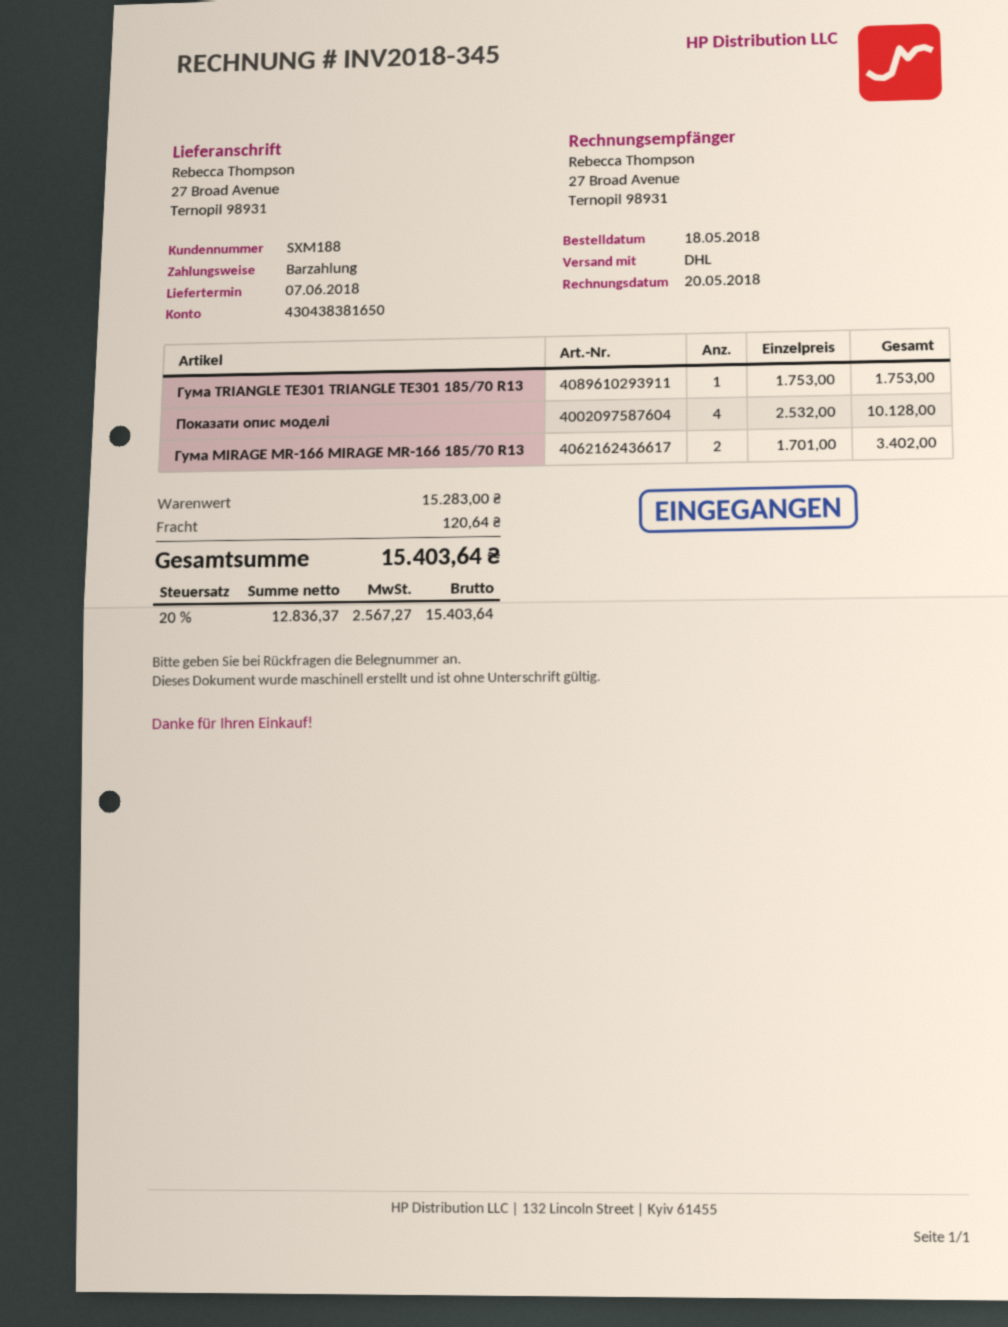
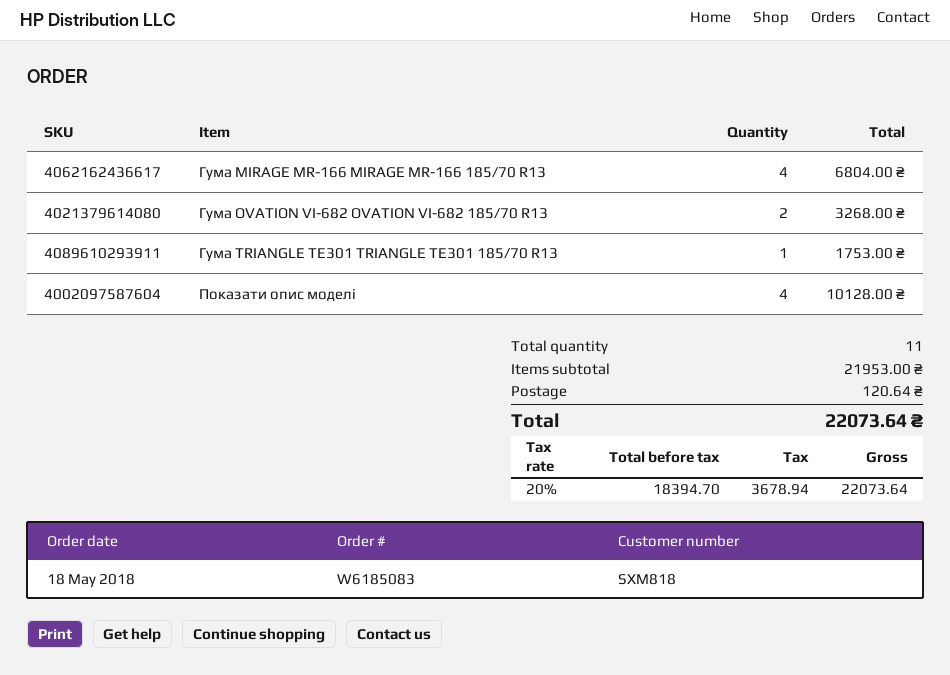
customer number: SXM188 -> SXM818
Гума MIRAGE MR-166 MIRAGE MR-166 185/70 R13: 2 for 3402.00 -> 4 for 6804.00
Гума OVATION VI-682 OVATION VI-682 185/70 R13: none -> 2 for 3268.00
subtotal: 15283.00 -> 21953.00
net: 12836.37 -> 18394.70
tax: 20% = 2567.27 -> 20% = 3678.94
total: 15403.64 -> 22073.64

